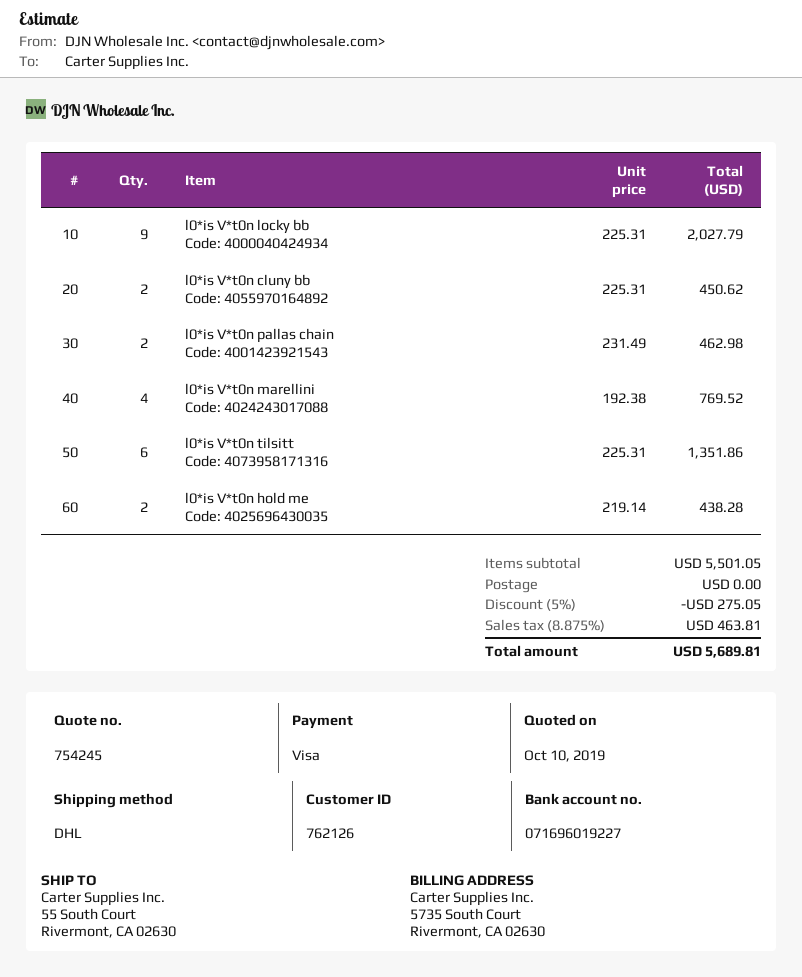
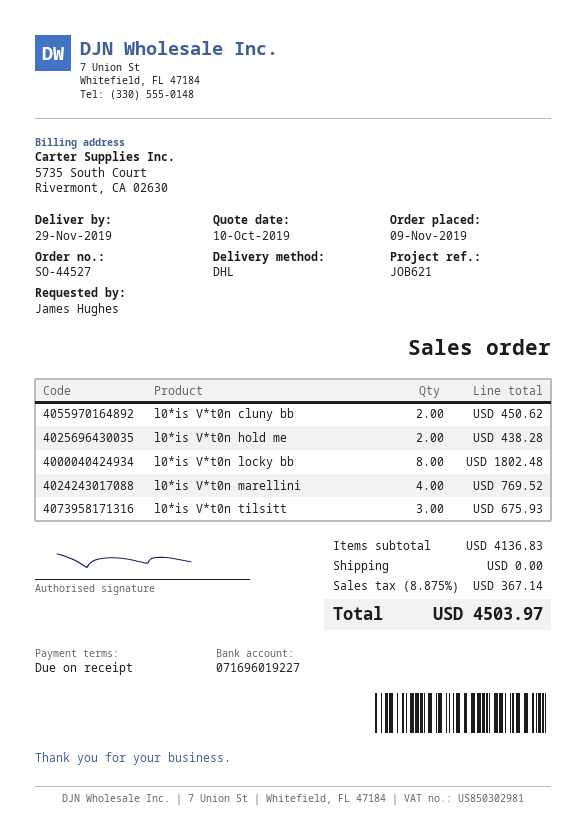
l0*is V*t0n locky bb: 9 for 2027.79 -> 8 for 1802.48
l0*is V*t0n pallas chain: 2 for 462.98 -> none
l0*is V*t0n tilsitt: 6 for 1351.86 -> 3 for 675.93
subtotal: 5501.05 -> 4136.83
discount: 5% = 275.05 -> none
tax: 8.875% = 463.81 -> 8.875% = 367.14
total: 5689.81 -> 4503.97

